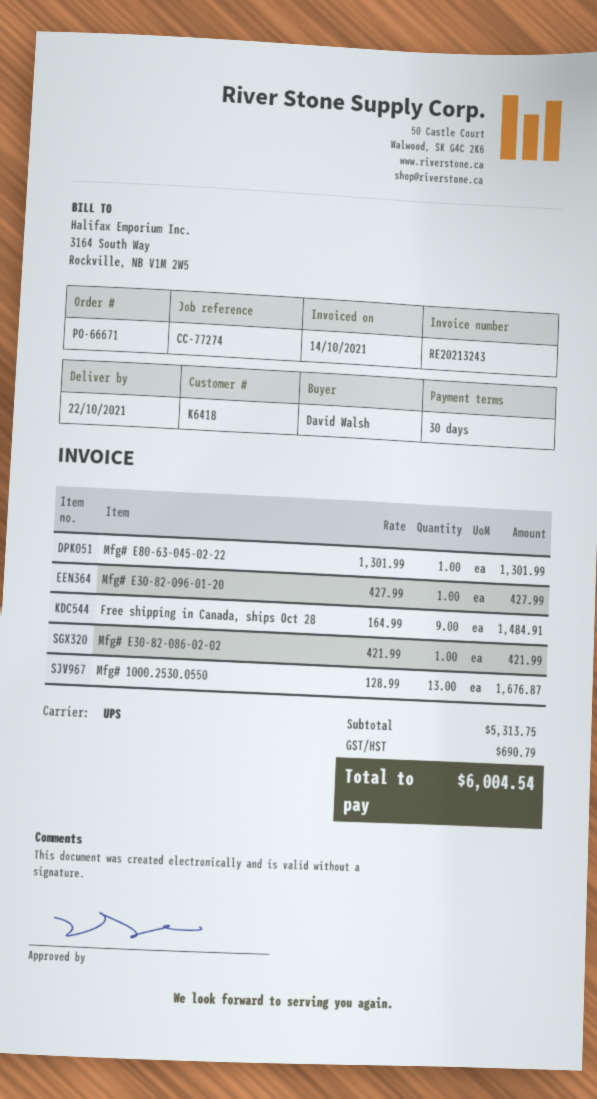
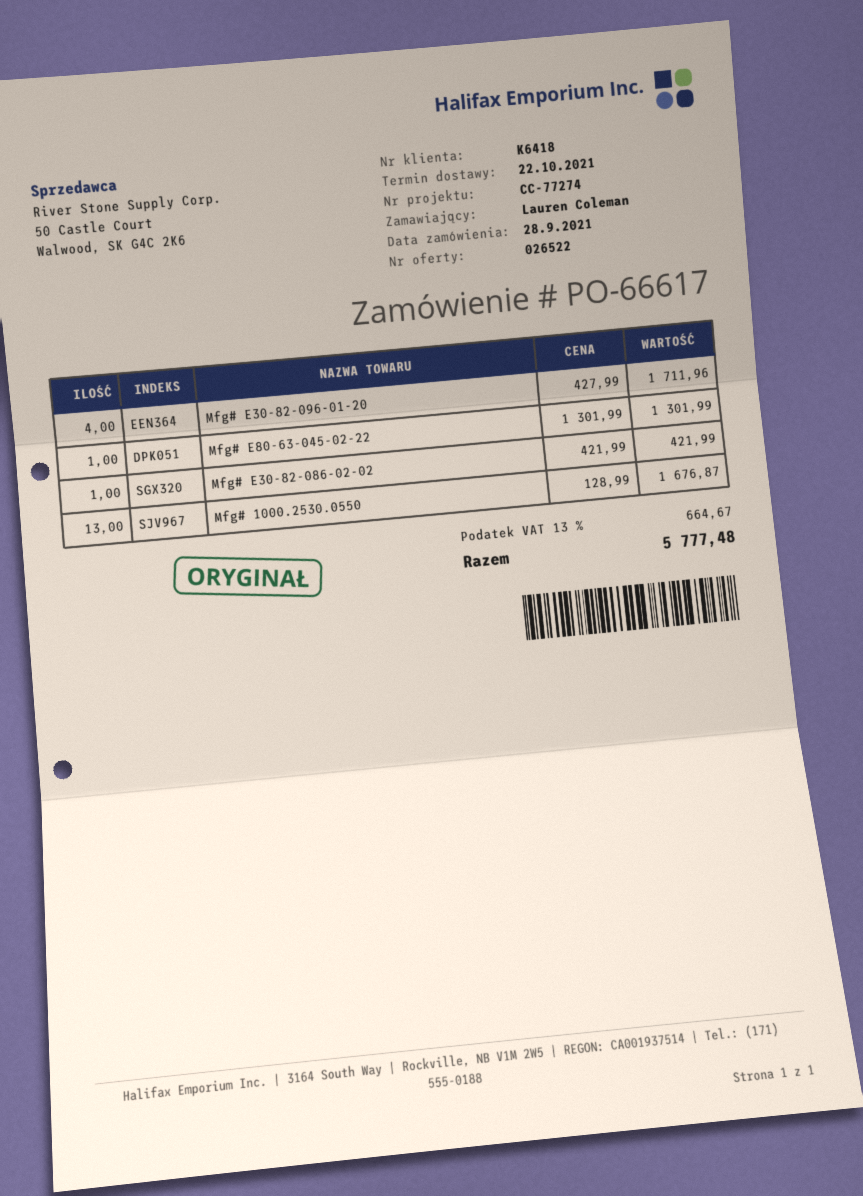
order number: PO-66671 -> PO-66617
ordered by: David Walsh -> Lauren Coleman
Mfg# E30-82-096-01-20: 1 x 427.99 = 427.99 -> 4 x 427.99 = 1711.96
Free shipping in Canada, ships Oct 28: 9 x 164.99 = 1484.91 -> none
tax: 690.79 -> 664.67
total: 6004.54 -> 5777.48

